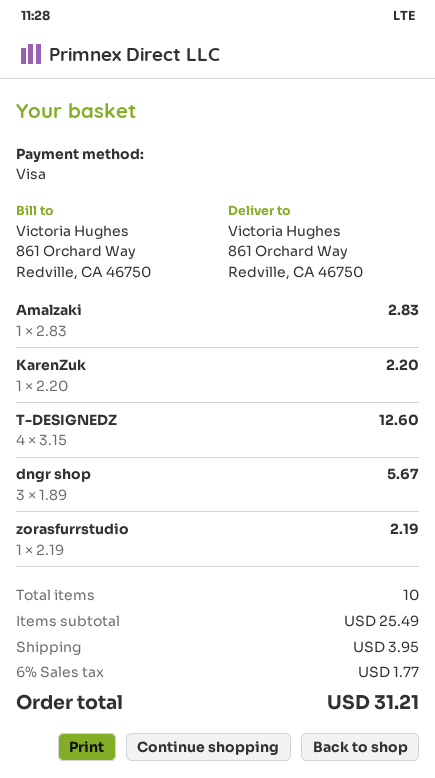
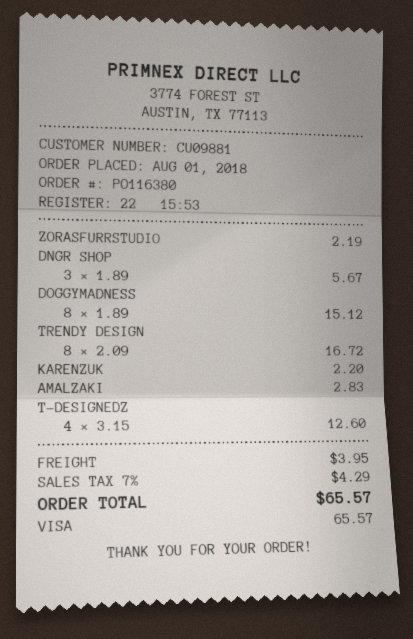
DOGGYMADNESS: none -> 8 x 1.89 = 15.12
TRENDY DESIGN: none -> 8 x 2.09 = 16.72
tax: 6% = 1.77 -> 7% = 4.29
total: 31.21 -> 65.57

